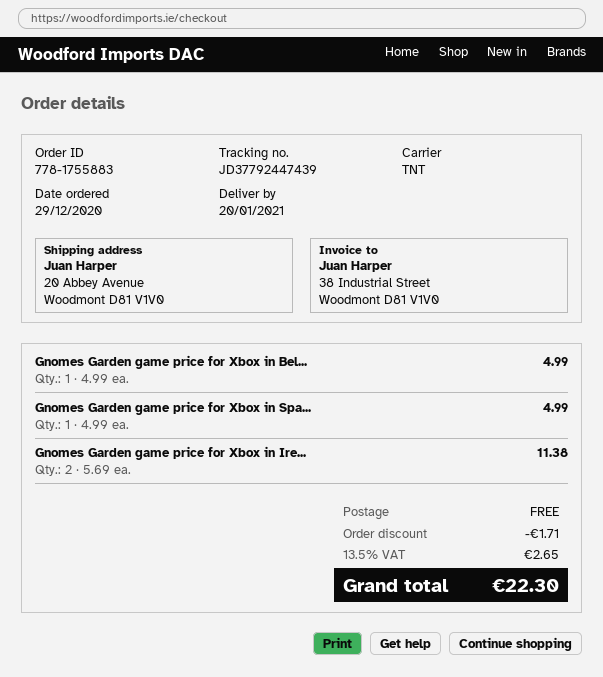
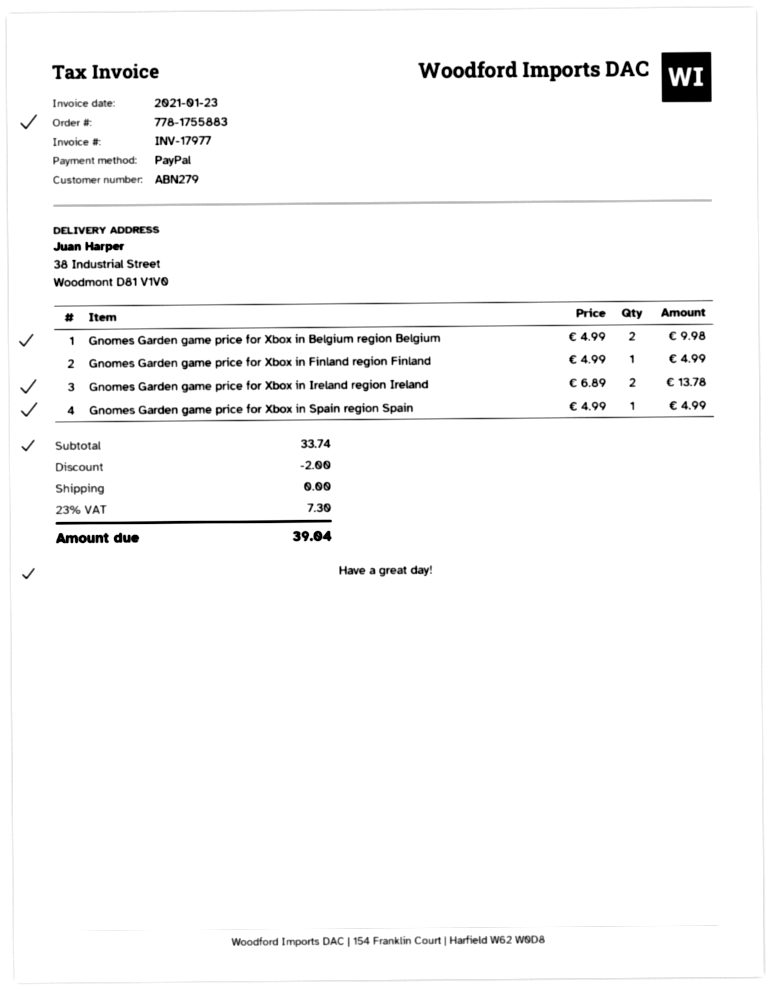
ship to: 20 Abbey Avenue, Woodmont D81 V1V0 -> 38 Industrial Street, Woodmont D81 V1V0
Gnomes Garden game price for Xbox in Bel...: 1 x 4.99 = 4.99 -> 2 x 4.99 = 9.98
Gnomes Garden game price for Xbox in Ire...: 2 x 5.69 = 11.38 -> 2 x 6.89 = 13.78
Gnomes Garden game price for Xbox in Finland region Finland: none -> 1 x 4.99 = 4.99
discount: 1.71 -> 2.00
tax: 13.5% = 2.65 -> 23% = 7.30
total: 22.30 -> 39.04

